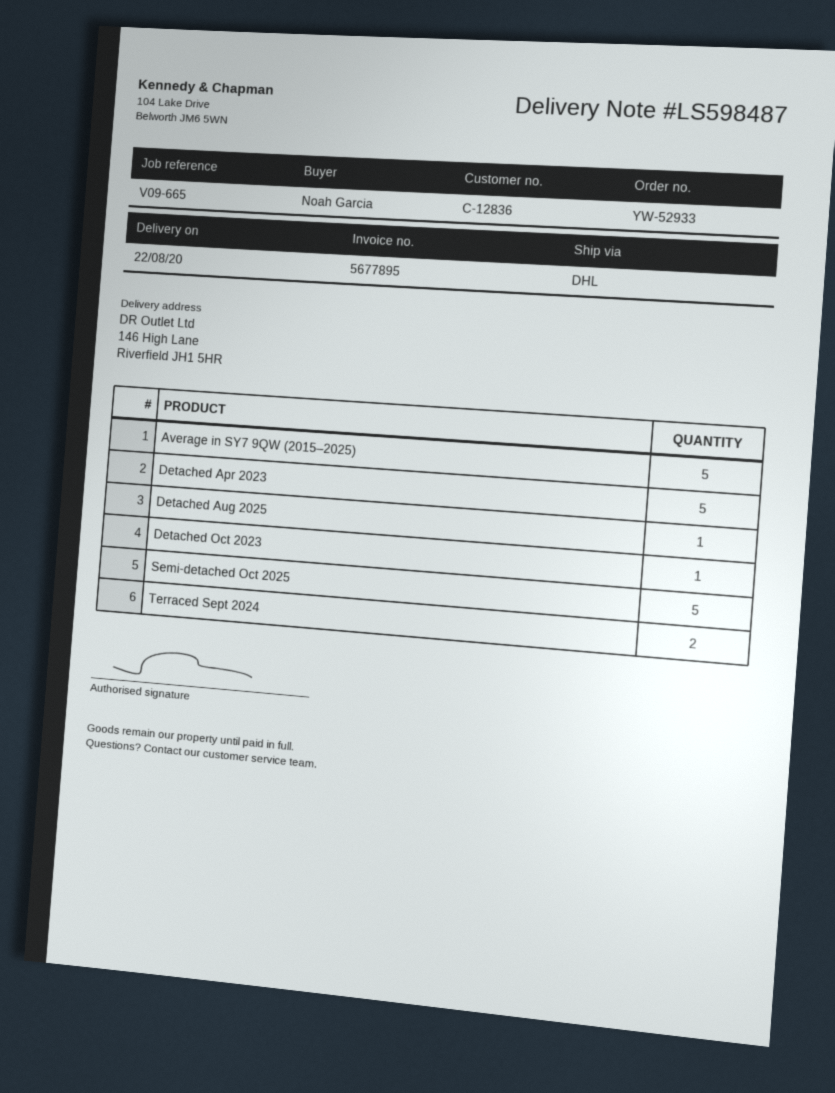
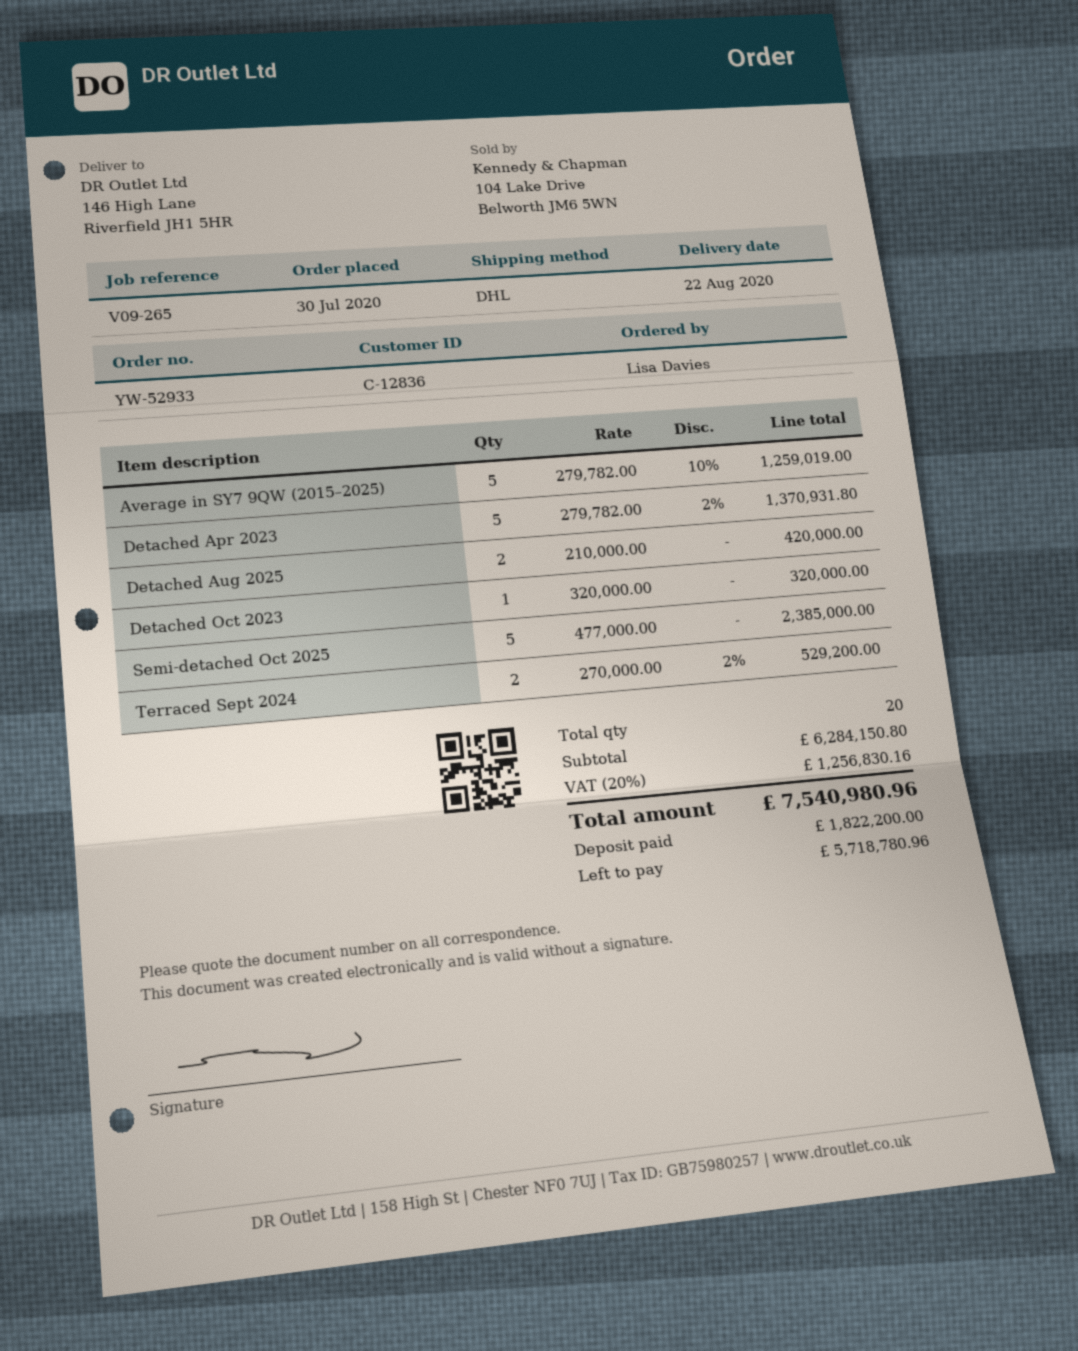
reference: V09-665 -> V09-265
ordered by: Noah Garcia -> Lisa Davies
Detached Aug 2025: 1 -> 2

